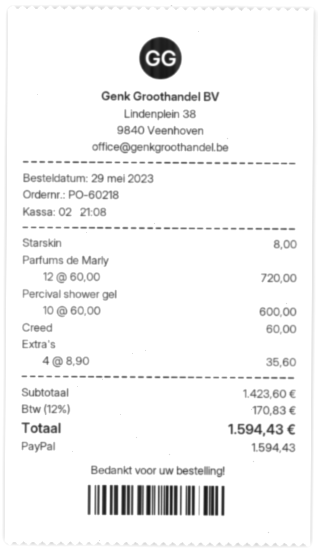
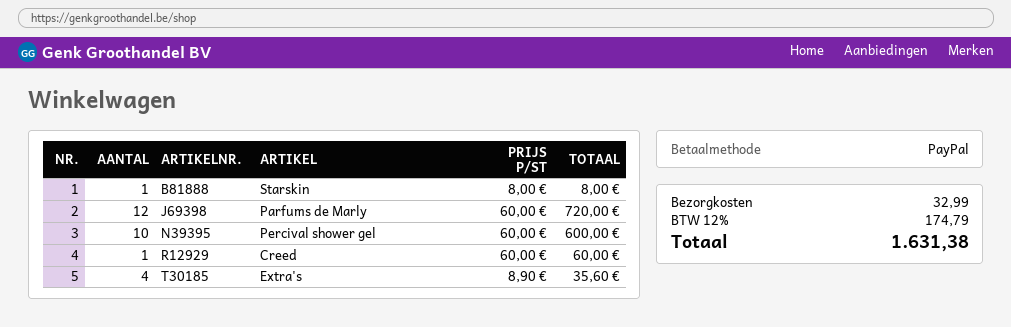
shipping: none -> 32.99
tax: 12% = 170.83 -> 12% = 174.79
total: 1594.43 -> 1631.38

